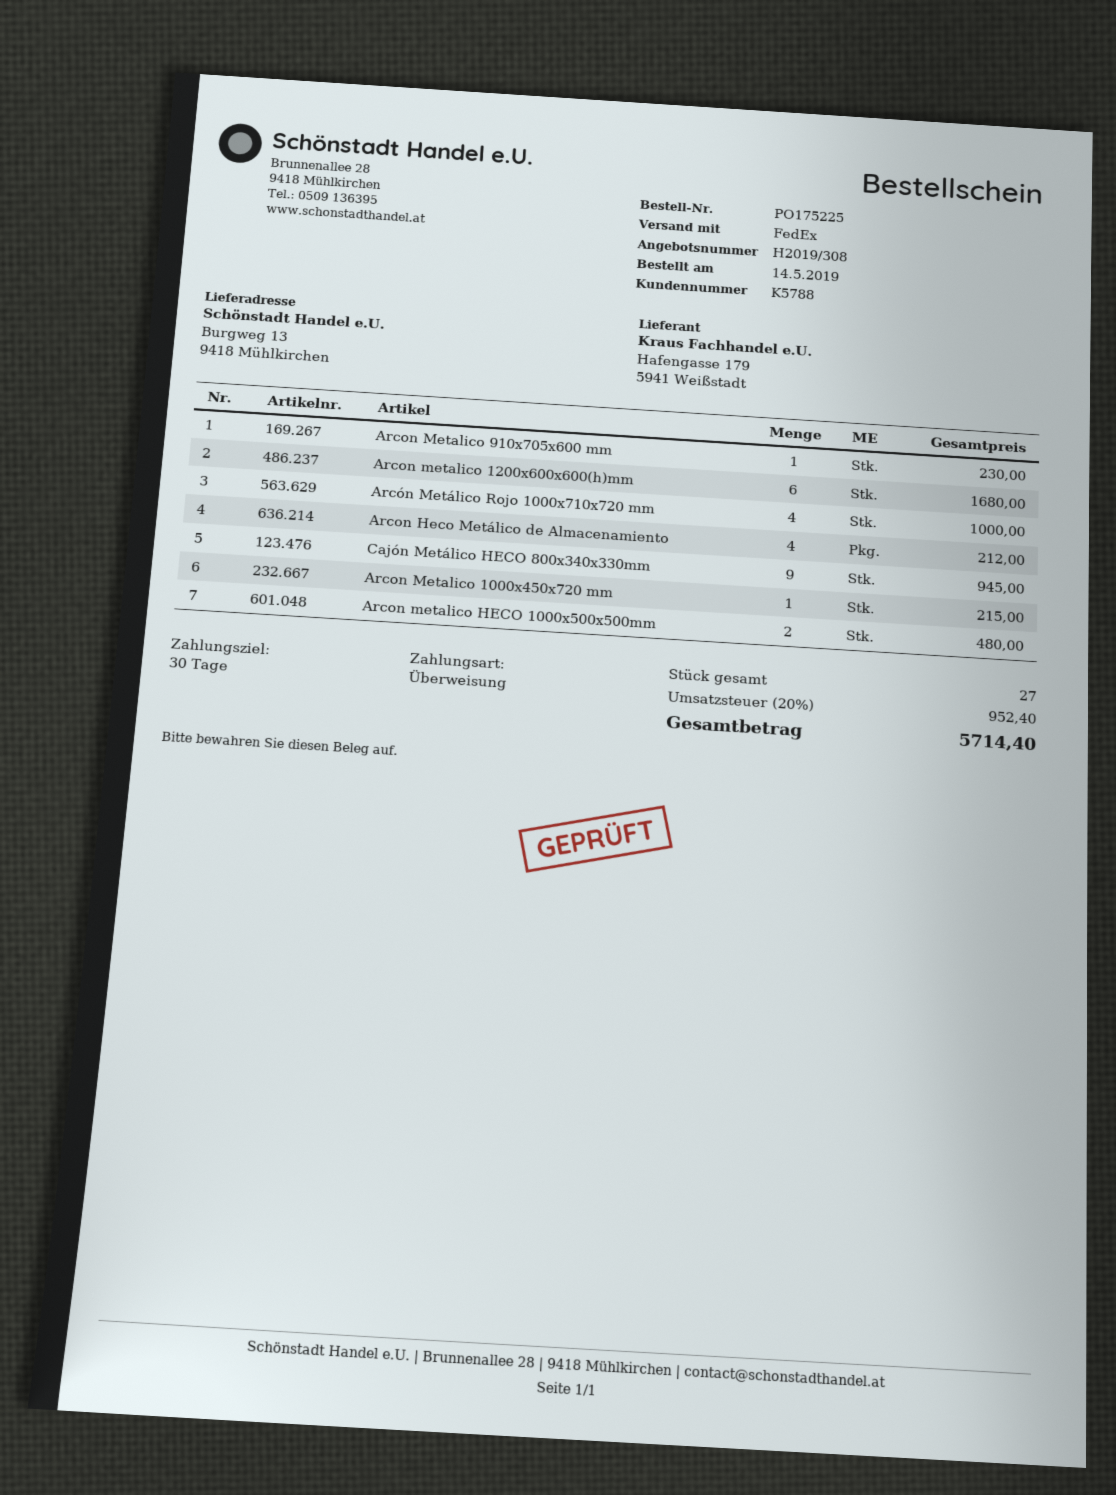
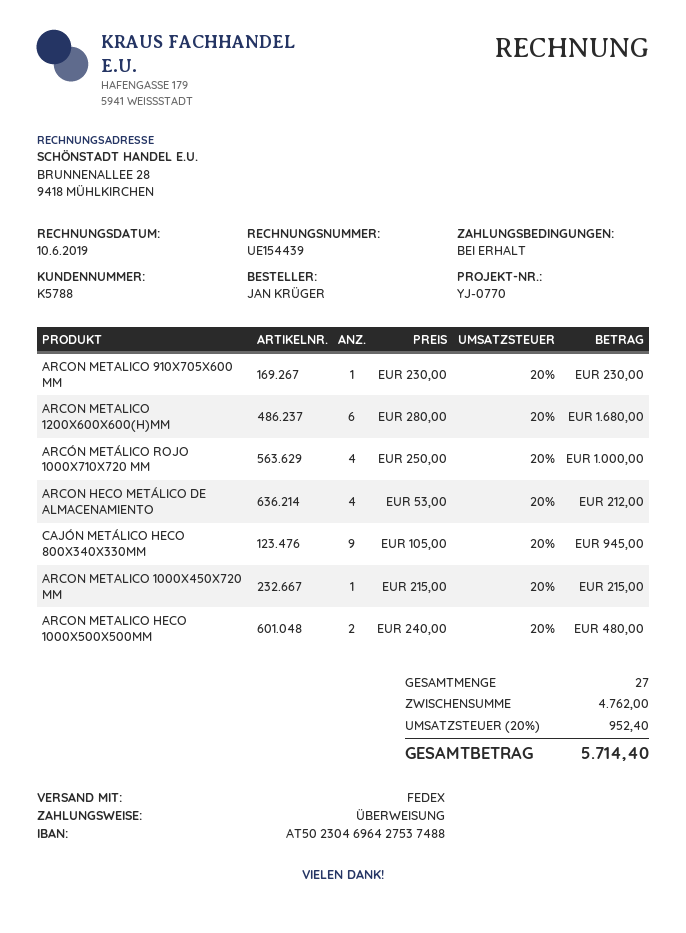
payment terms: 30 days -> on receipt

